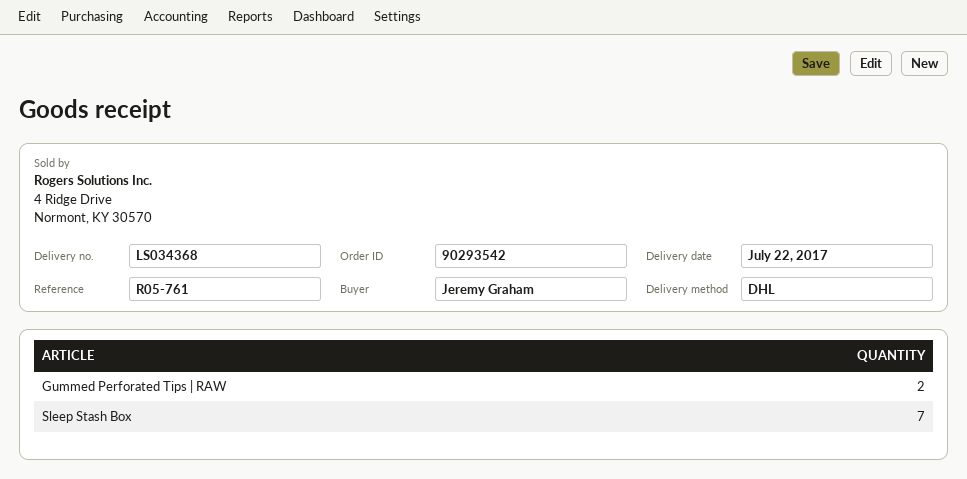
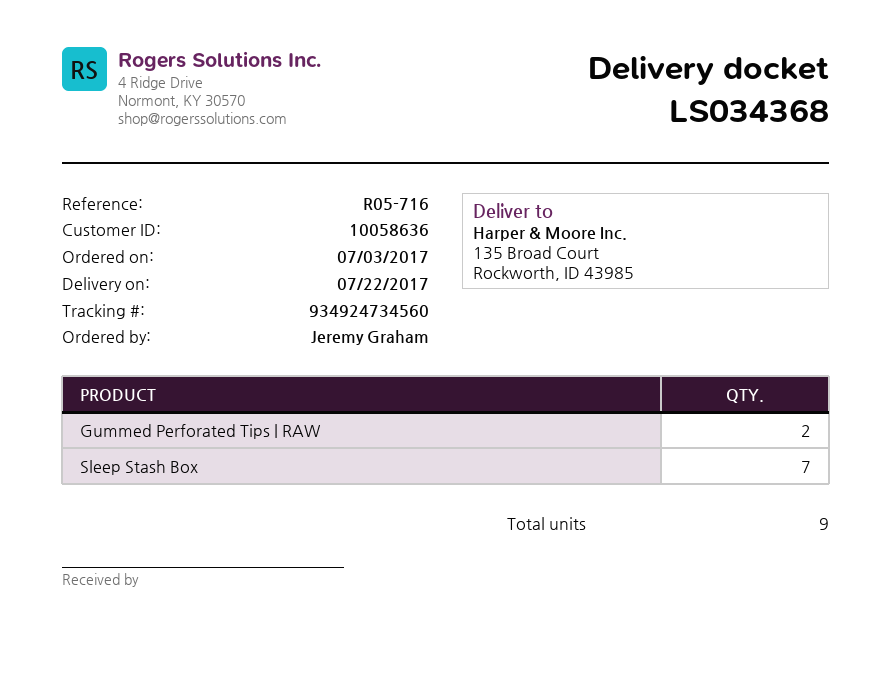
reference: R05-761 -> R05-716

